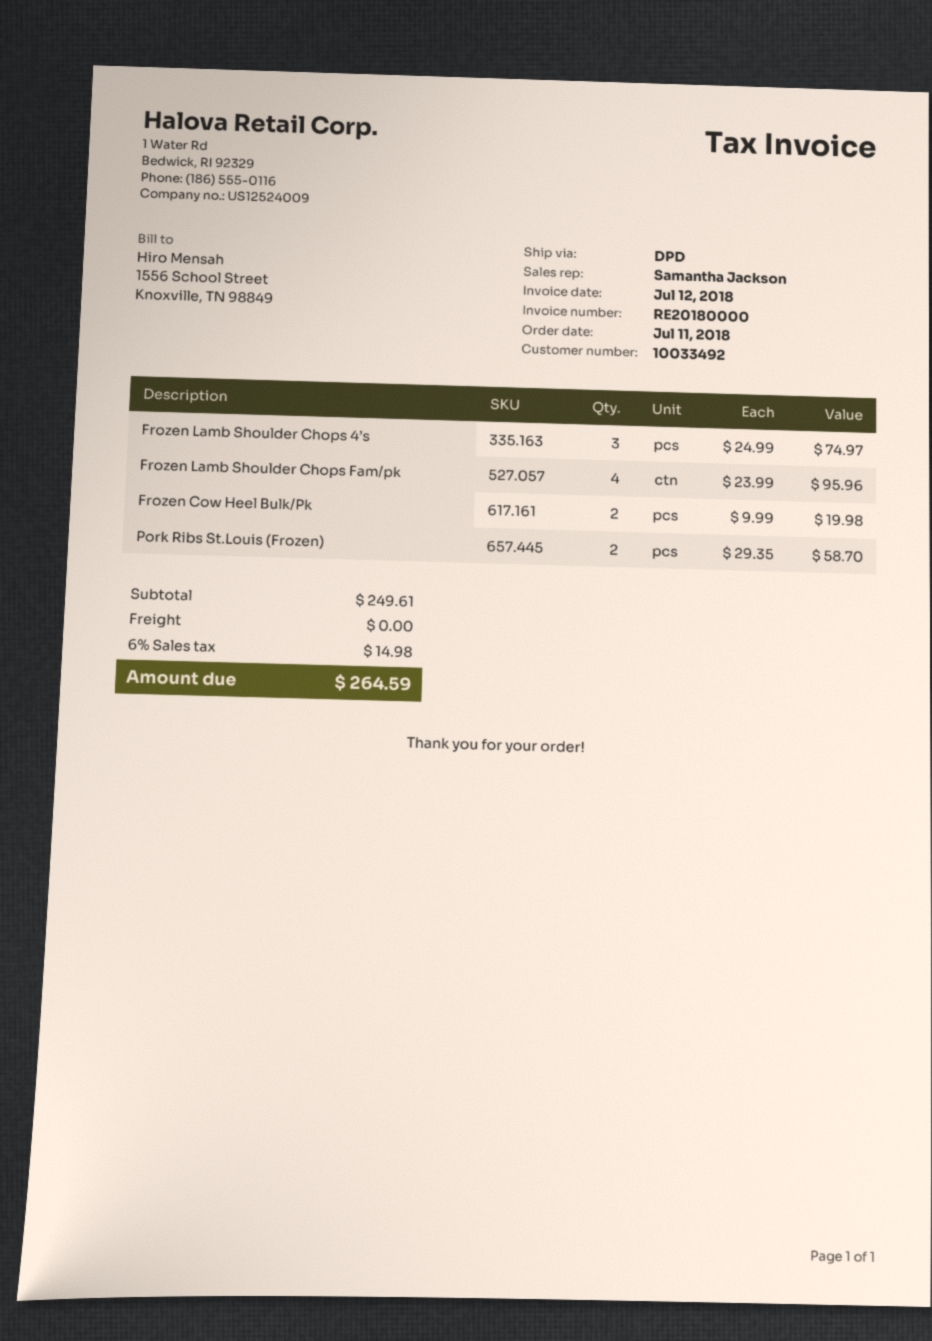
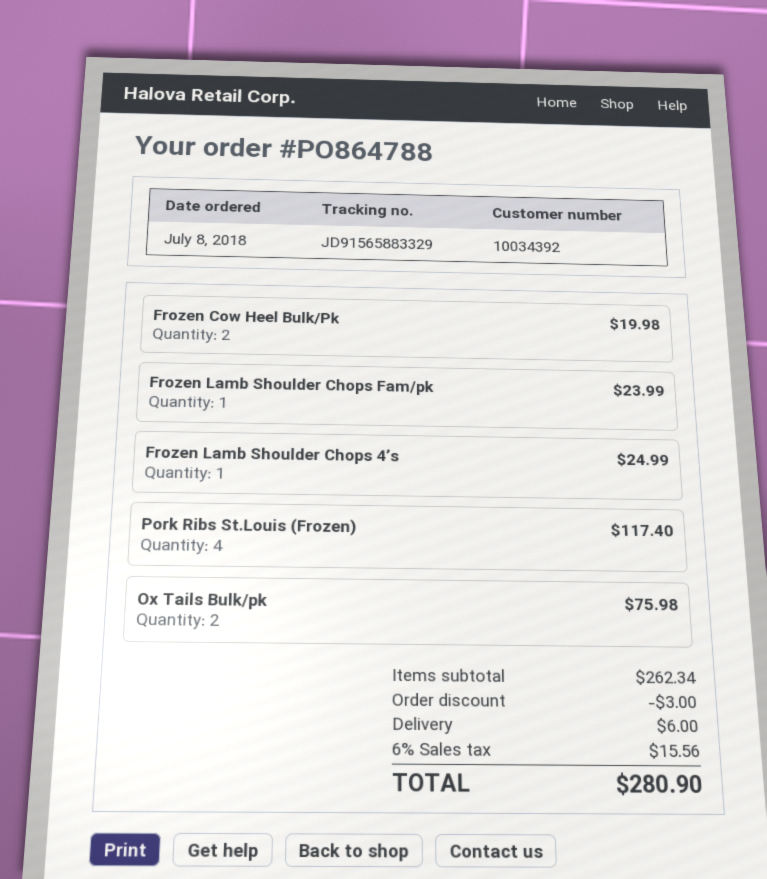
order date: 2018-07-11 -> 2018-07-08
customer number: 10033492 -> 10034392
Frozen Lamb Shoulder Chops 4’s: 3 for 74.97 -> 1 for 24.99
Frozen Lamb Shoulder Chops Fam/pk: 4 for 95.96 -> 1 for 23.99
Pork Ribs St.Louis (Frozen): 2 for 58.70 -> 4 for 117.40
Ox Tails Bulk/pk: none -> 2 for 75.98
subtotal: 249.61 -> 262.34
discount: none -> 3.00
shipping: 0.00 -> 6.00
tax: 6% = 14.98 -> 6% = 15.56
total: 264.59 -> 280.90

